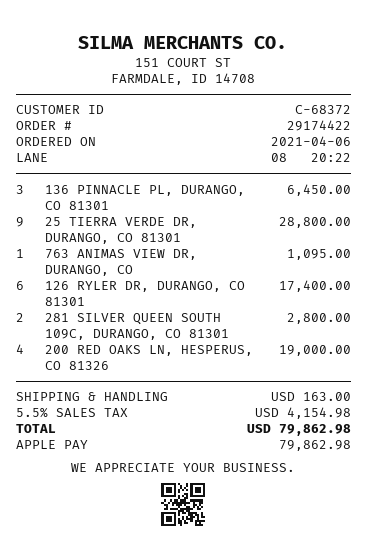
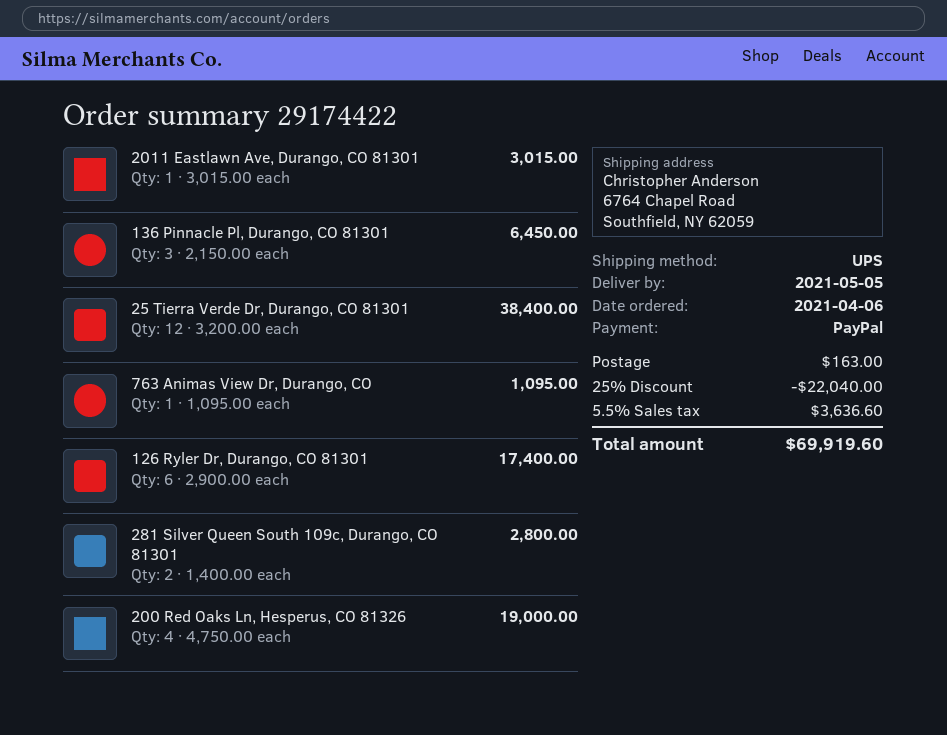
payment method: Apple Pay -> PayPal
25 TIERRA VERDE DR, DURANGO, CO 81301: 9 for 28800.00 -> 12 for 38400.00
2011 Eastlawn Ave, Durango, CO 81301: none -> 1 for 3015.00
discount: none -> 25% = 22040.00
tax: 5.5% = 4154.98 -> 5.5% = 3636.60
total: 79862.98 -> 69919.60

